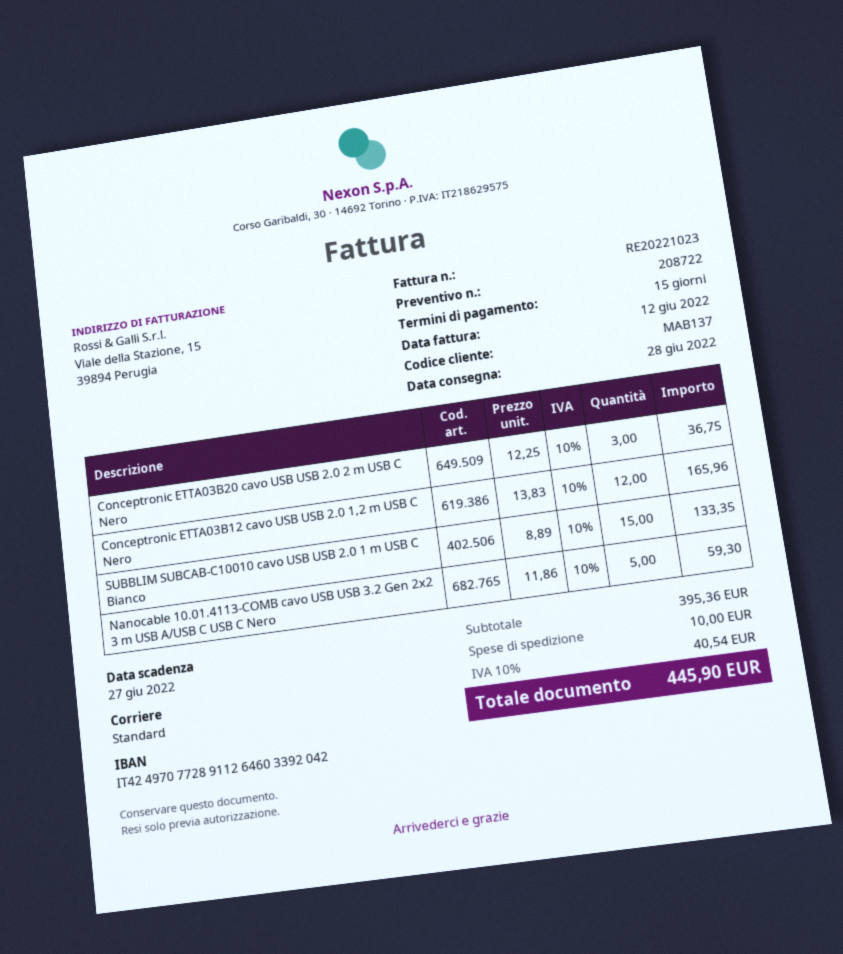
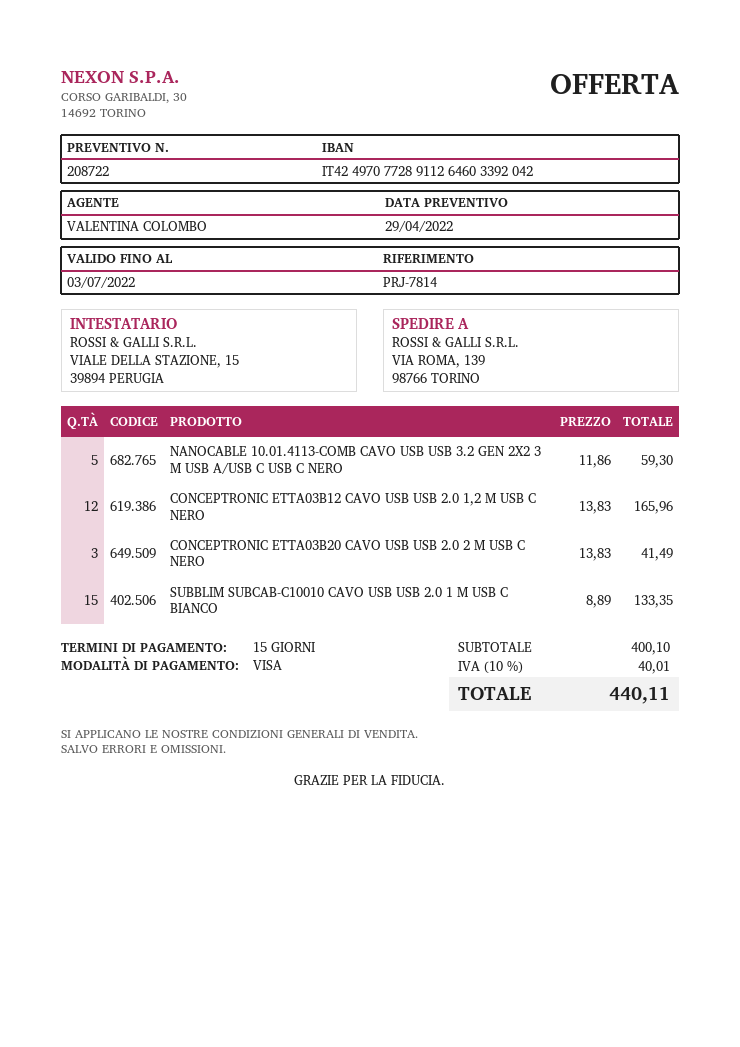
Conceptronic ETTA03B20 cavo USB USB 2.0 2 m USB C Nero: 3 x 12.25 = 36.75 -> 3 x 13.83 = 41.49
subtotal: 395.36 -> 400.10
shipping: 10.00 -> none
tax: 10% = 40.54 -> 10% = 40.01
total: 445.90 -> 440.11

